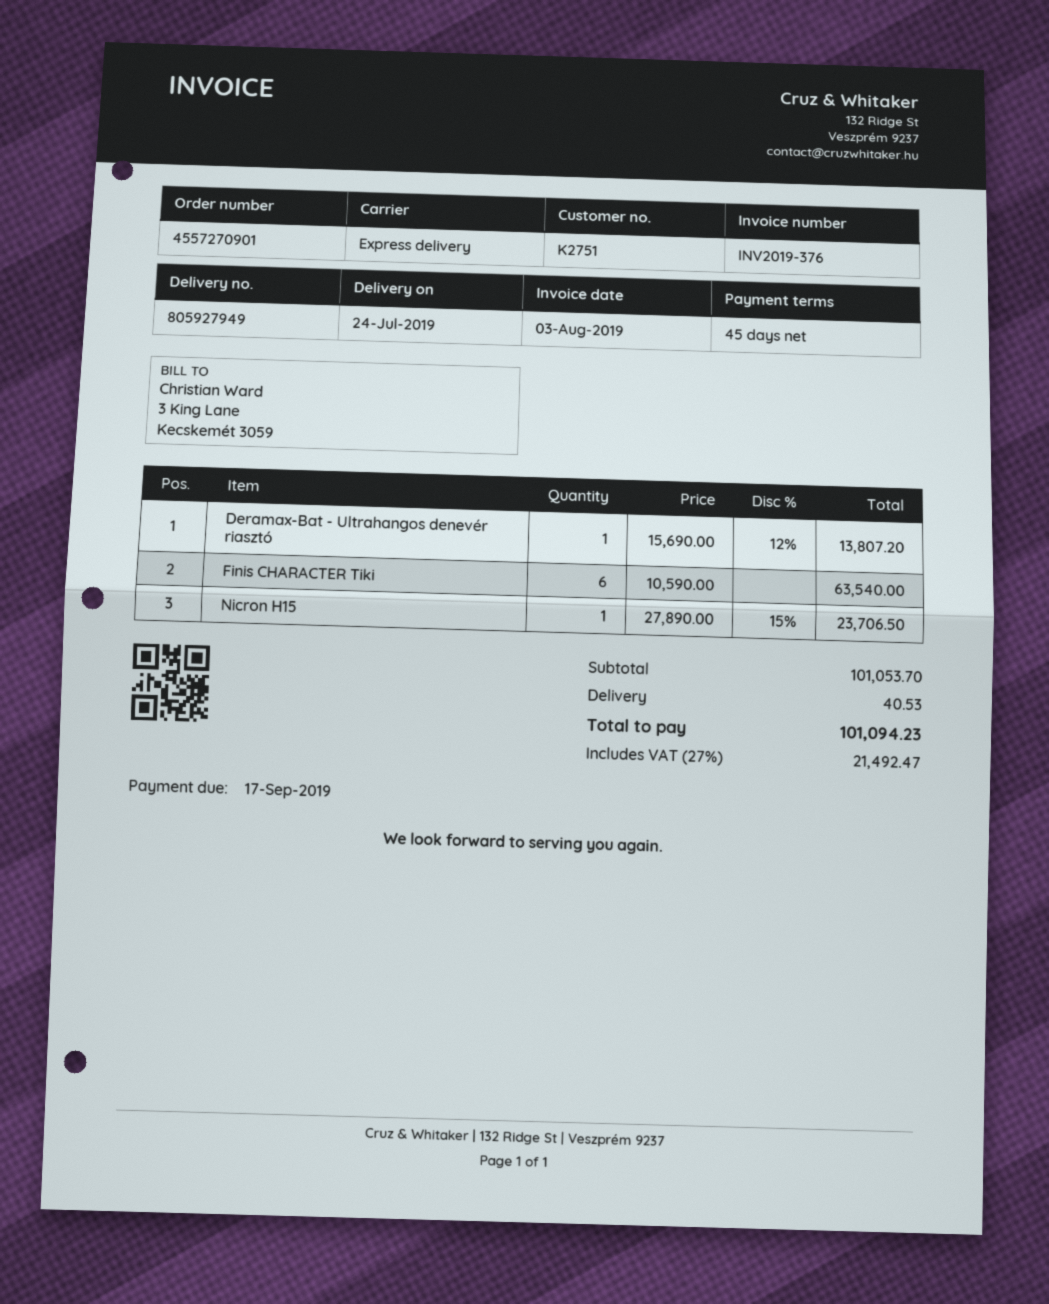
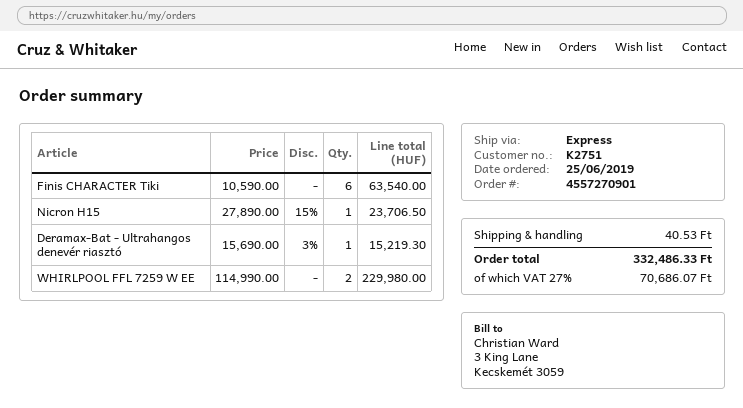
Deramax-Bat - Ultrahangos denevér riasztó: 1 x 15690.00 - 12% = 13807.20 -> 1 x 15690.00 - 3% = 15219.30
WHIRLPOOL FFL 7259 W EE: none -> 2 x 114990.00 = 229980.00
tax: 27% = 21492.47 -> 27% = 70686.07
total: 101094.23 -> 332486.33

